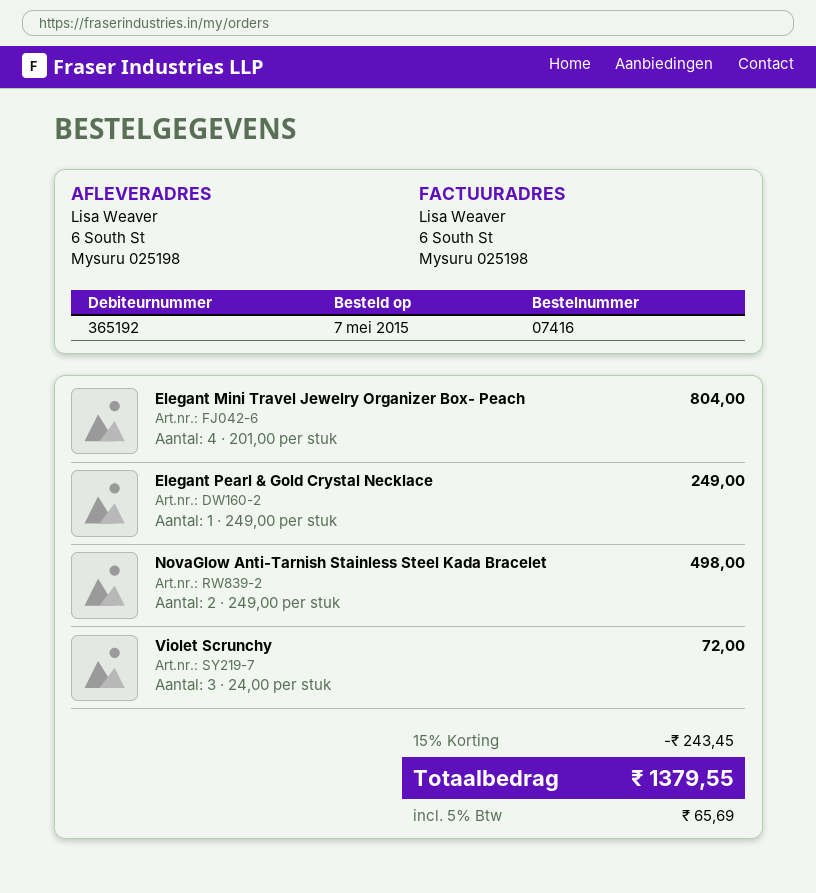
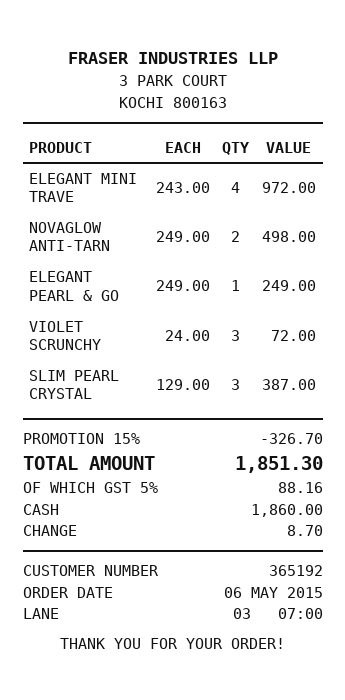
order date: 2015-05-07 -> 2015-05-06
Elegant Mini Travel Jewelry Organizer Box- Peach: 4 x 201.00 = 804.00 -> 4 x 243.00 = 972.00
SLIM PEARL CRYSTAL: none -> 3 x 129.00 = 387.00
discount: 15% = 243.45 -> 15% = 326.70
tax: 5% = 65.69 -> 5% = 88.16
total: 1379.55 -> 1851.30

